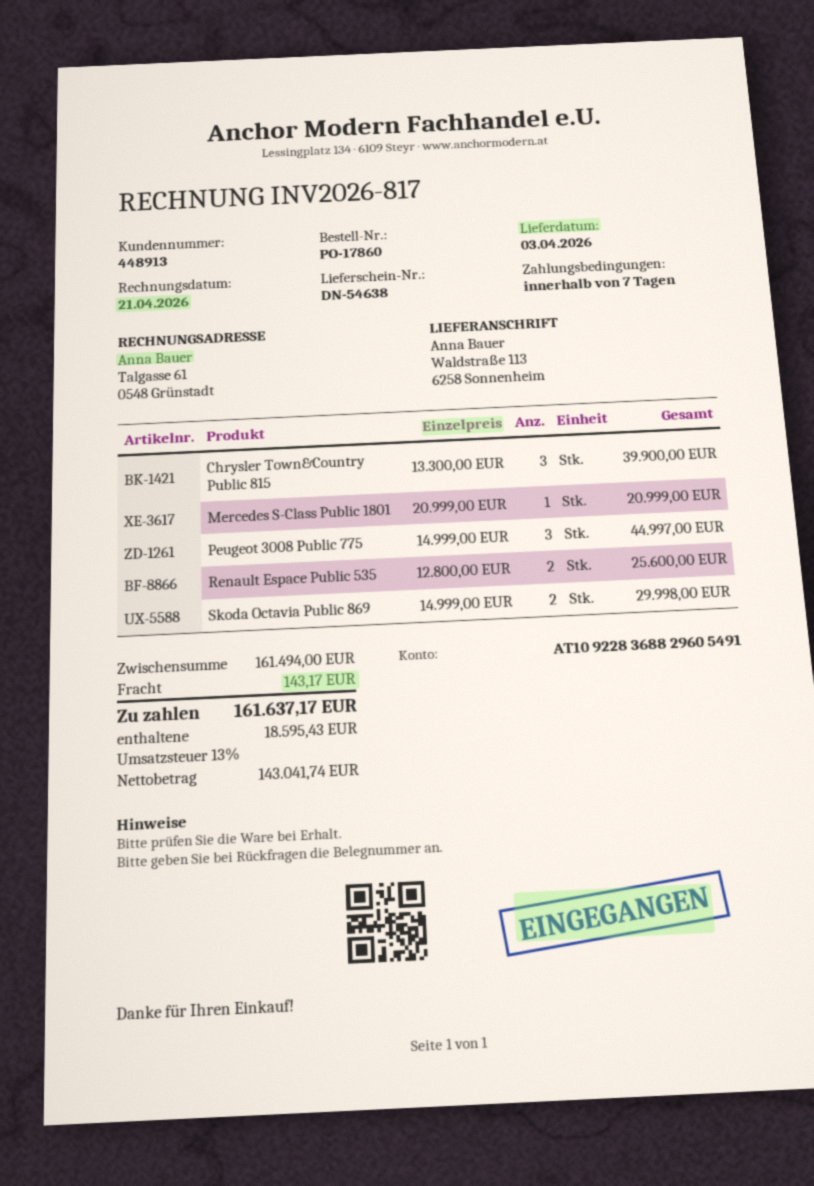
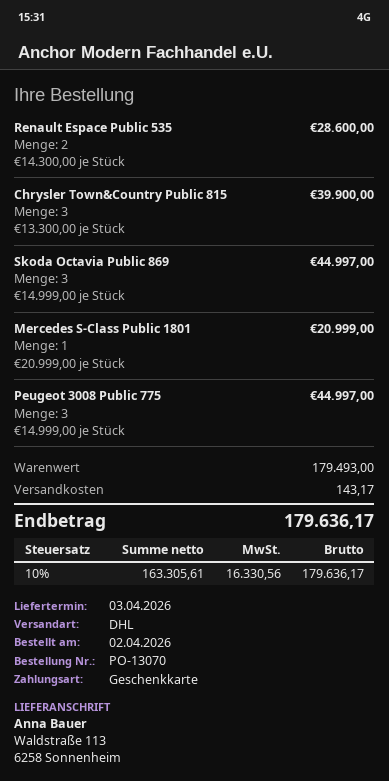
order number: PO-17860 -> PO-13070
Renault Espace Public 535: 2 x 12800.00 = 25600.00 -> 2 x 14300.00 = 28600.00
Skoda Octavia Public 869: 2 x 14999.00 = 29998.00 -> 3 x 14999.00 = 44997.00
subtotal: 161494.00 -> 179493.00
net: 143041.74 -> 163305.61
tax: 13% = 18595.43 -> 10% = 16330.56
total: 161637.17 -> 179636.17

